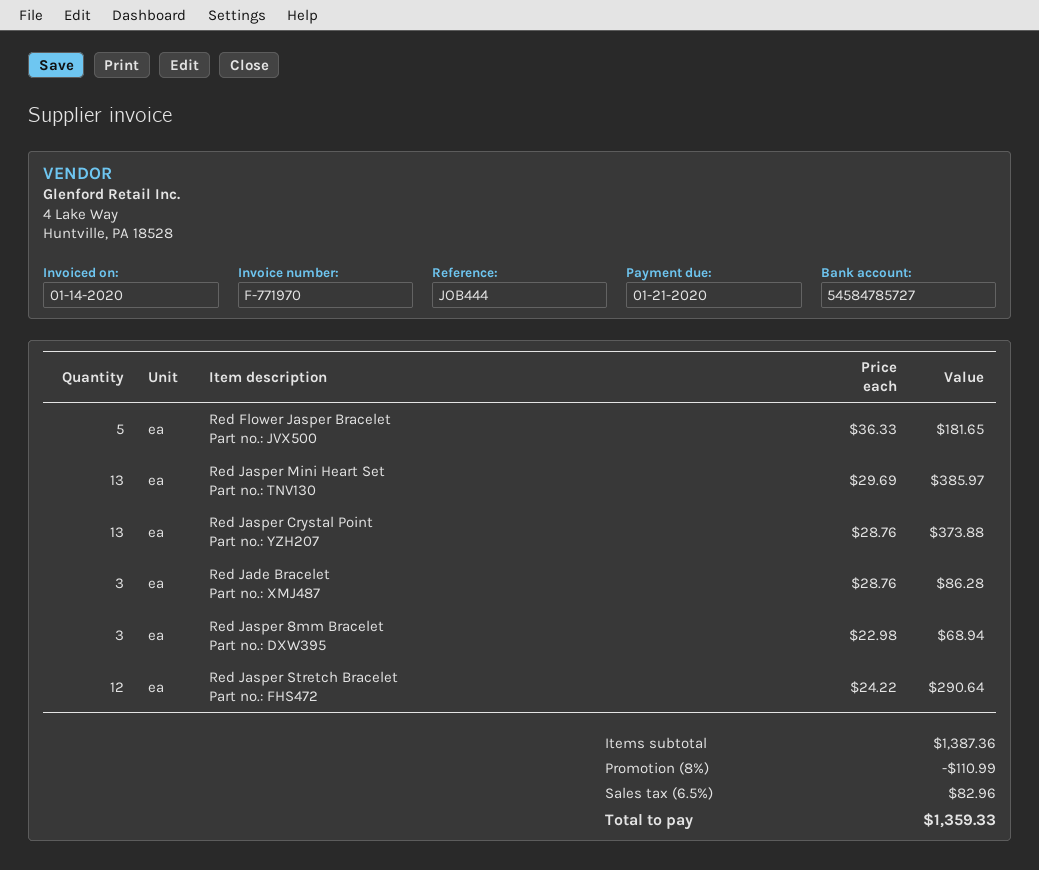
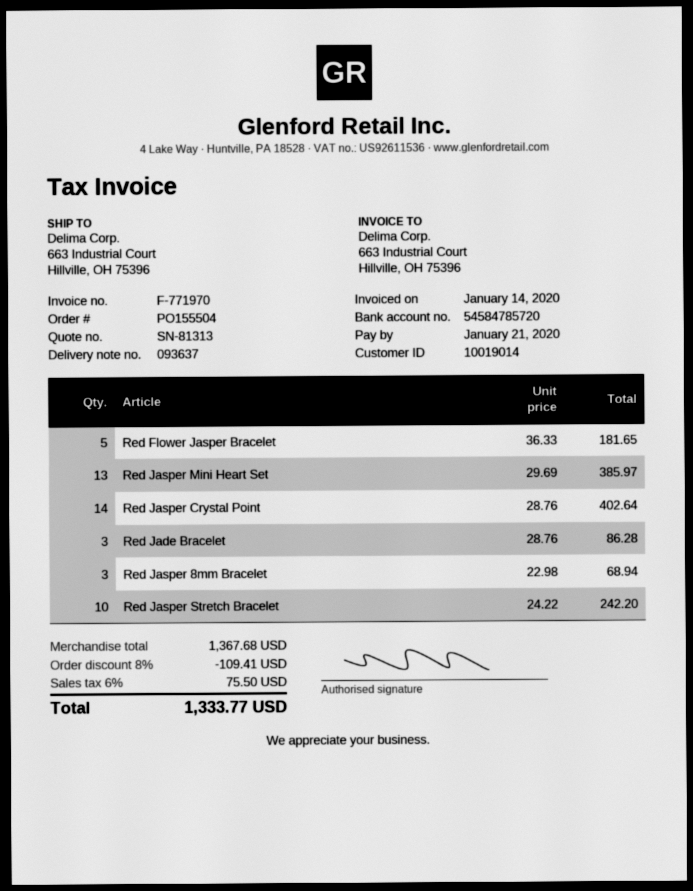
bank account: 54584785727 -> 54584785720
Red Jasper Crystal Point: 13 x 28.76 = 373.88 -> 14 x 28.76 = 402.64
Red Jasper Stretch Bracelet: 12 x 24.22 = 290.64 -> 10 x 24.22 = 242.20
subtotal: 1387.36 -> 1367.68
discount: 8% = 110.99 -> 8% = 109.41
tax: 6.5% = 82.96 -> 6% = 75.50
total: 1359.33 -> 1333.77

